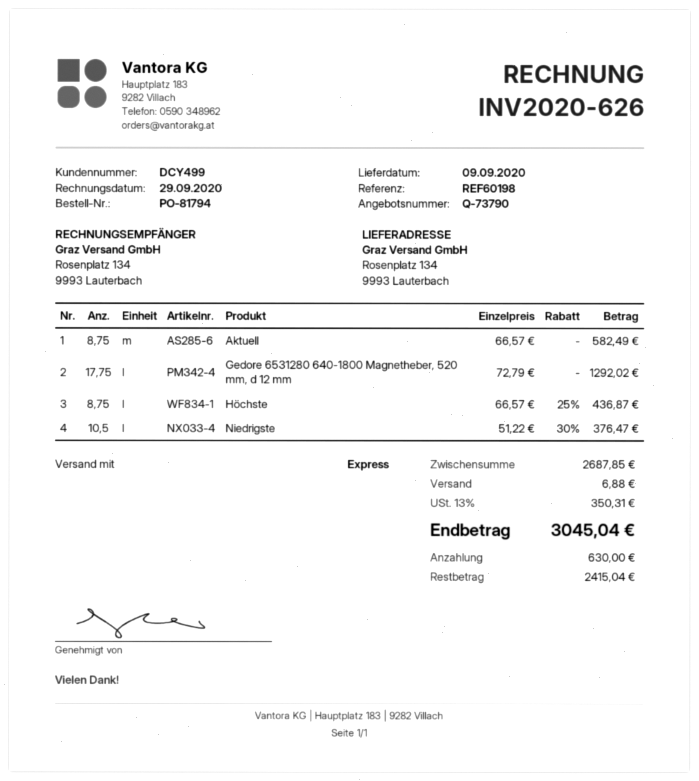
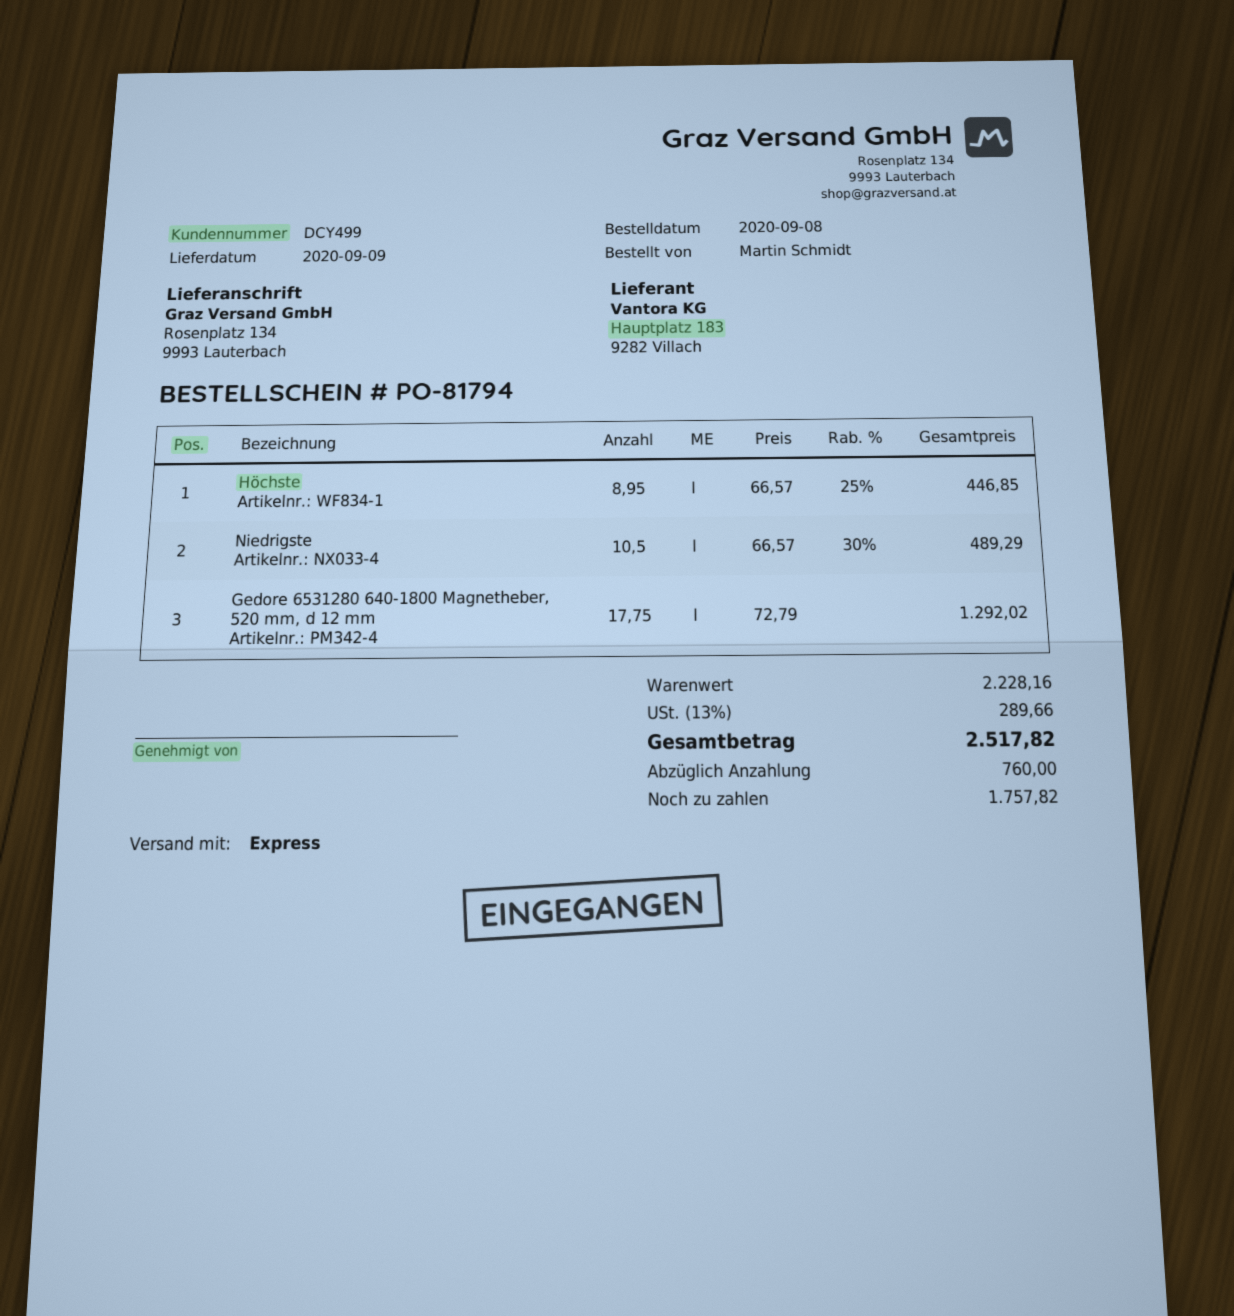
Aktuell: 8.75 x 66.57 = 582.49 -> none
Höchste: 8.75 x 66.57 - 25% = 436.87 -> 8.95 x 66.57 - 25% = 446.85
Niedrigste: 10.5 x 51.22 - 30% = 376.47 -> 10.5 x 66.57 - 30% = 489.29
subtotal: 2687.85 -> 2228.16
shipping: 6.88 -> none
tax: 13% = 350.31 -> 13% = 289.66
total: 3045.04 -> 2517.82
deposit: 630.00 -> 760.00
balance: 2415.04 -> 1757.82

